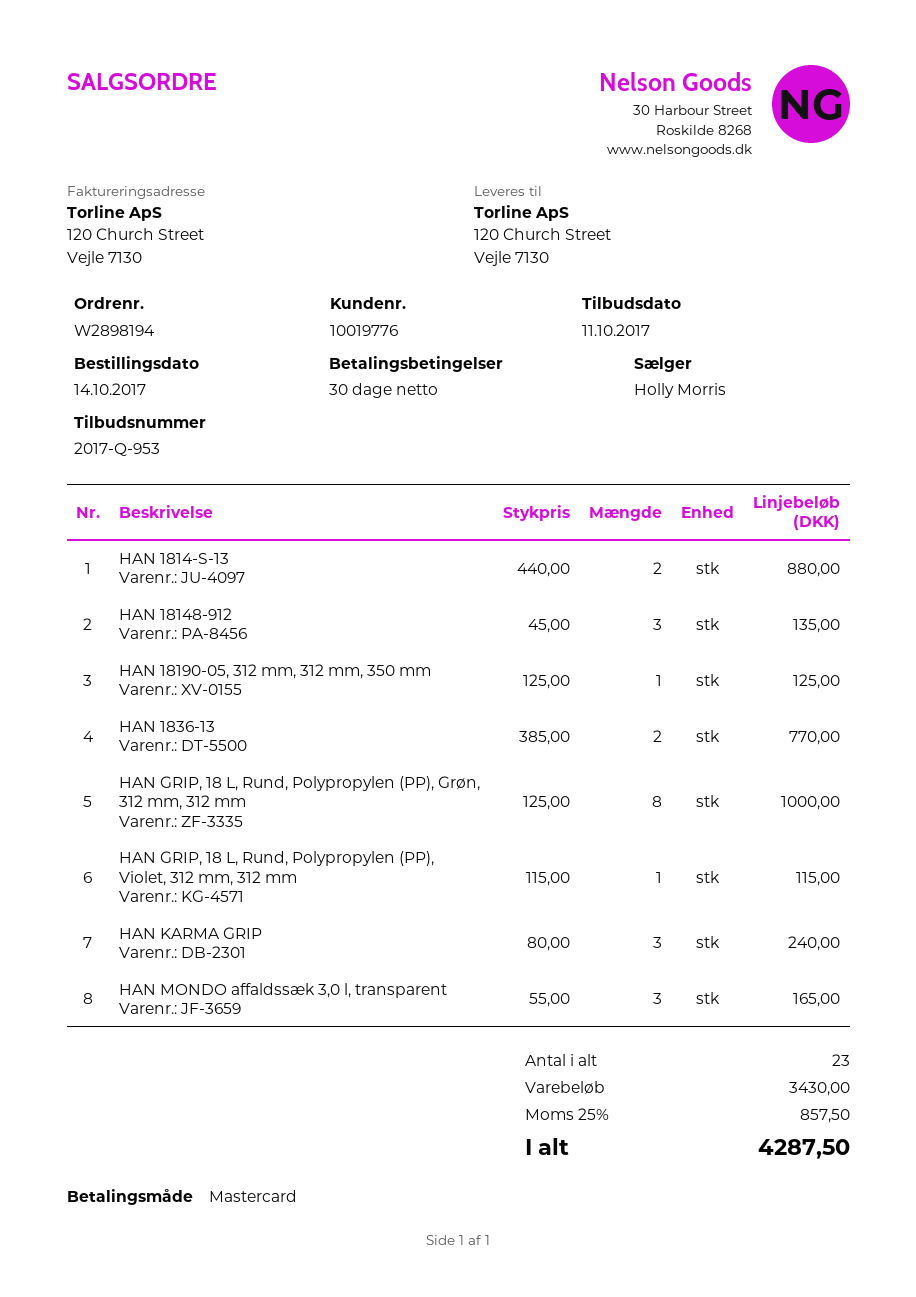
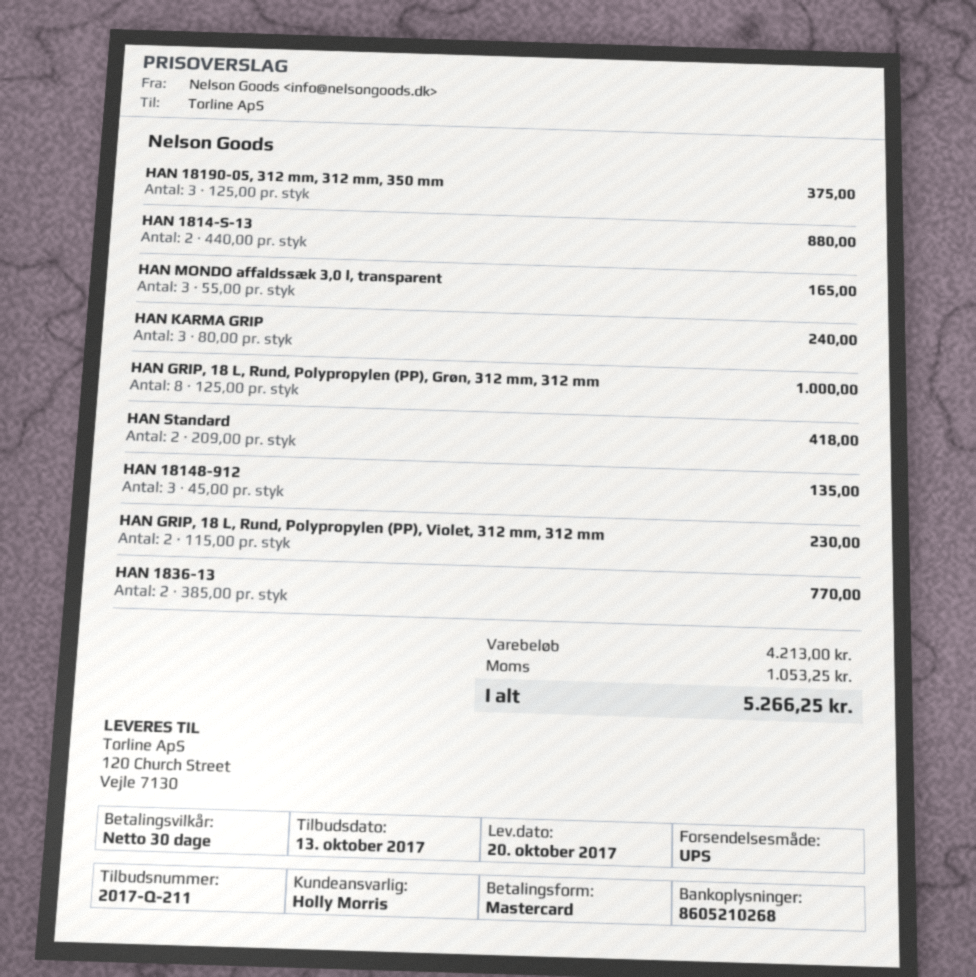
quote number: 2017-Q-953 -> 2017-Q-211
quote date: 2017-10-11 -> 2017-10-13
HAN 18190-05, 312 mm, 312 mm, 350 mm: 1 x 125.00 = 125.00 -> 3 x 125.00 = 375.00
HAN GRIP, 18 L, Rund, Polypropylen (PP), Violet, 312 mm, 312 mm: 1 x 115.00 = 115.00 -> 2 x 115.00 = 230.00
HAN Standard: none -> 2 x 209.00 = 418.00
subtotal: 3430.00 -> 4213.00
tax: 857.50 -> 1053.25
total: 4287.50 -> 5266.25

